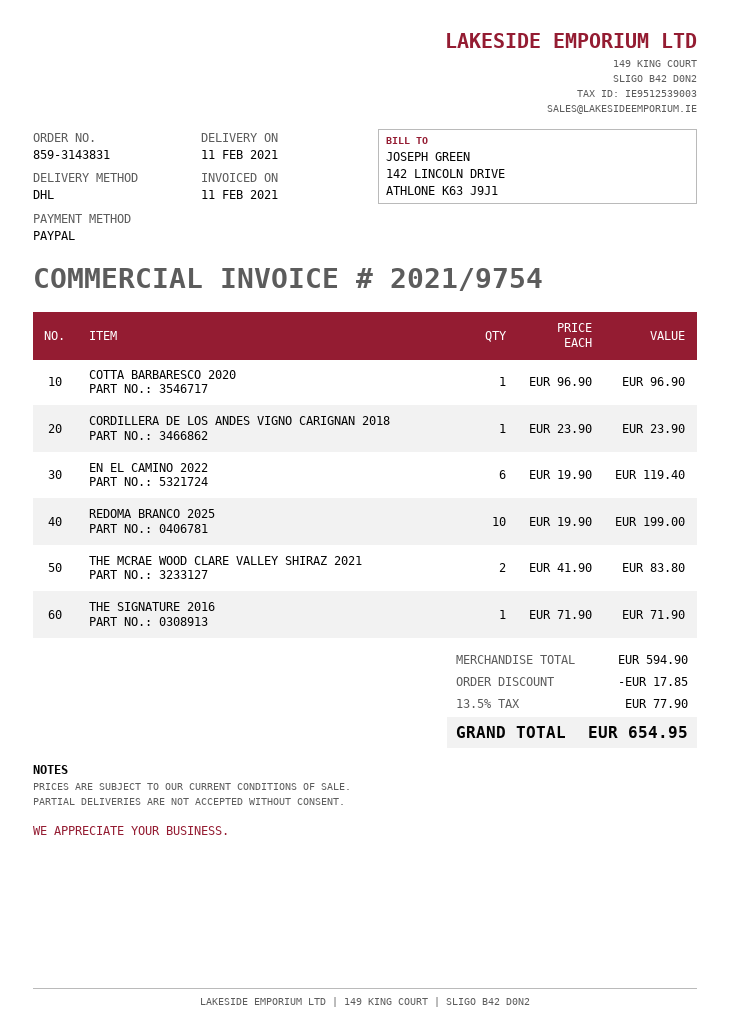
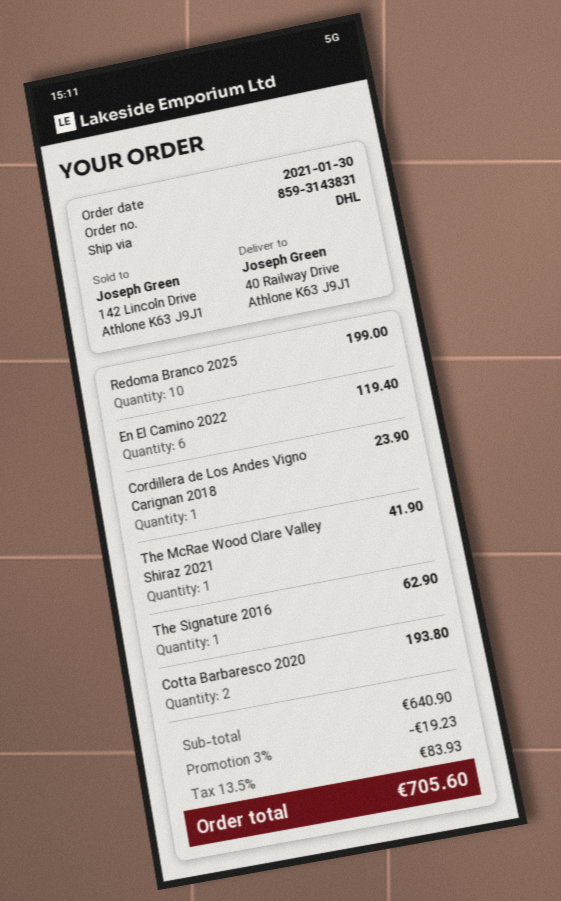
COTTA BARBARESCO 2020: 1 for 96.90 -> 2 for 193.80
THE MCRAE WOOD CLARE VALLEY SHIRAZ 2021: 2 for 83.80 -> 1 for 41.90
THE SIGNATURE 2016: 1 for 71.90 -> 1 for 62.90
subtotal: 594.90 -> 640.90
discount: 17.85 -> 19.23
tax: 13.5% = 77.90 -> 13.5% = 83.93
total: 654.95 -> 705.60

